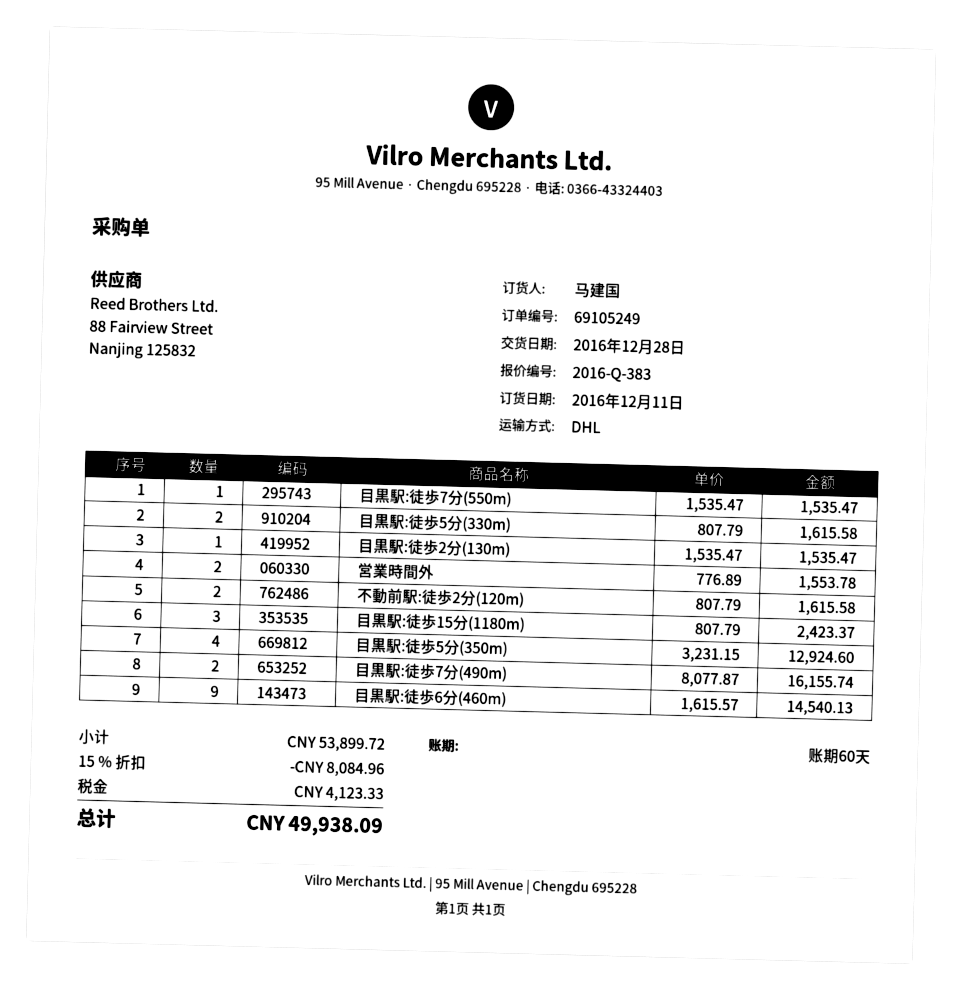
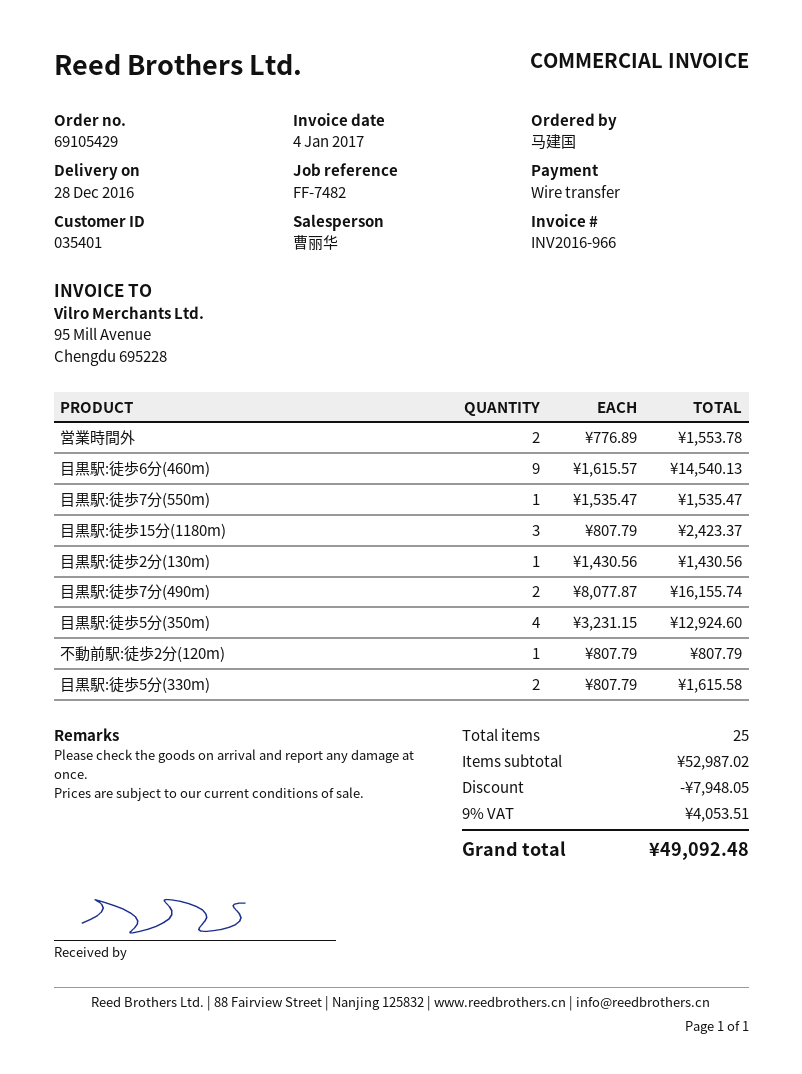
order number: 69105249 -> 69105429
目黒駅:徒歩2分(130m): 1 x 1535.47 = 1535.47 -> 1 x 1430.56 = 1430.56
不動前駅:徒歩2分(120m): 2 x 807.79 = 1615.58 -> 1 x 807.79 = 807.79
subtotal: 53899.72 -> 52987.02
discount: 8084.96 -> 7948.05
tax: 4123.33 -> 4053.51
total: 49938.09 -> 49092.48

